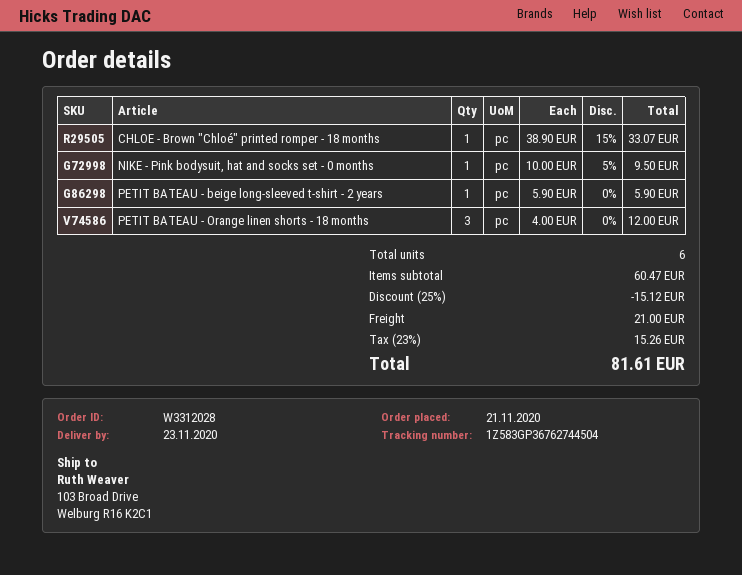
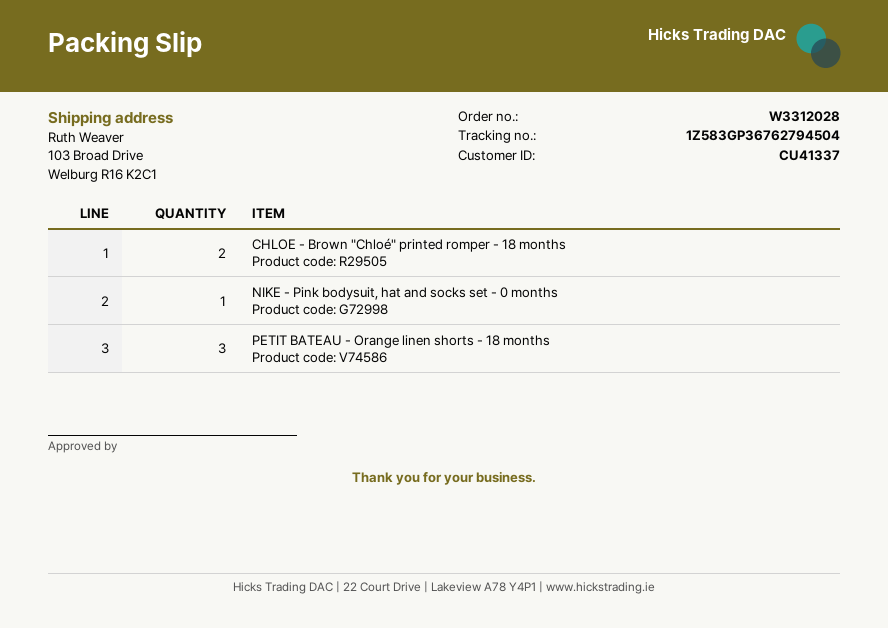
tracking number: 1Z583GP36762744504 -> 1Z583GP36762794504
CHLOE - Brown "Chloé" printed romper - 18 months: 1 -> 2
PETIT BATEAU - beige long-sleeved t-shirt - 2 years: 1 -> none

